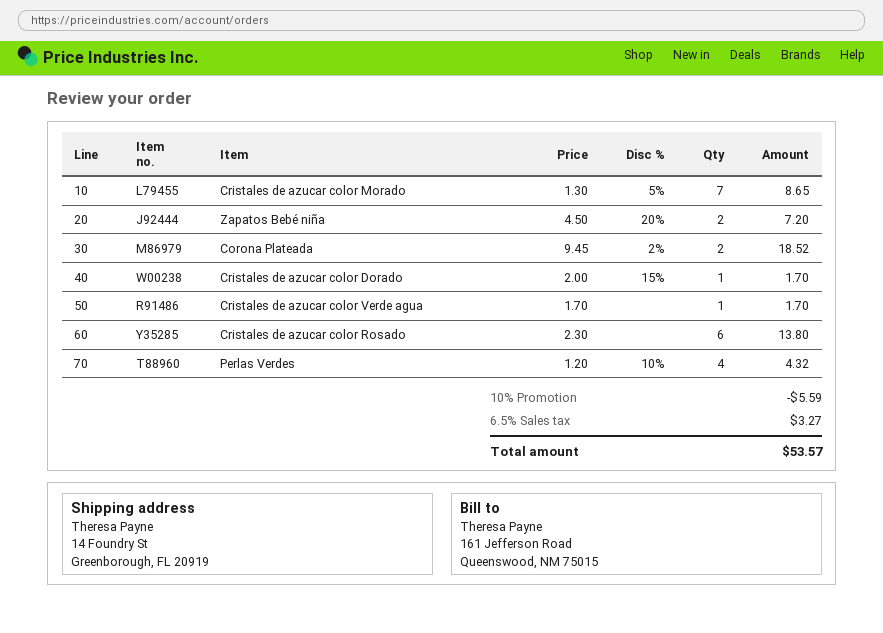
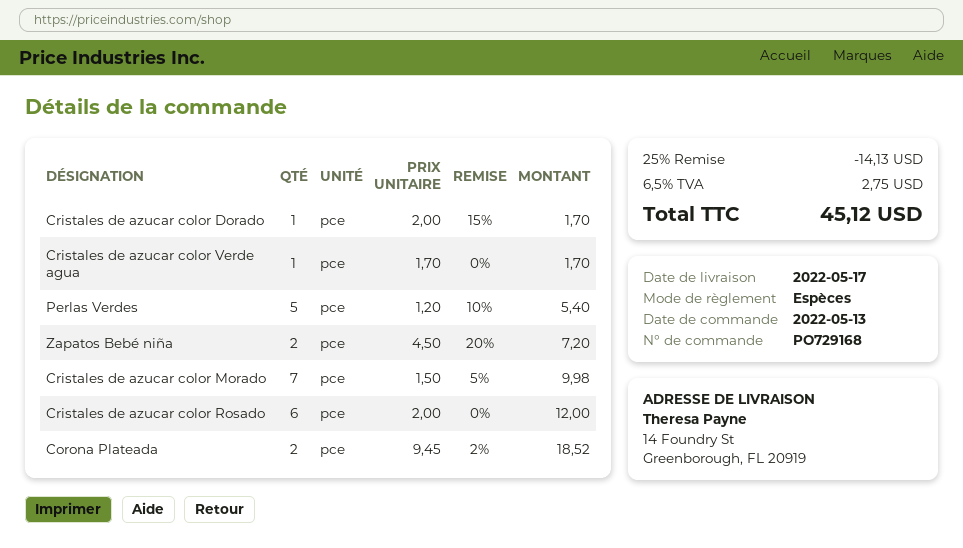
Cristales de azucar color Morado: 7 x 1.30 - 5% = 8.65 -> 7 x 1.50 - 5% = 9.98
Cristales de azucar color Rosado: 6 x 2.30 = 13.80 -> 6 x 2.00 = 12.00
Perlas Verdes: 4 x 1.20 - 10% = 4.32 -> 5 x 1.20 - 10% = 5.40
discount: 10% = 5.59 -> 25% = 14.13
tax: 6.5% = 3.27 -> 6.5% = 2.75
total: 53.57 -> 45.12

